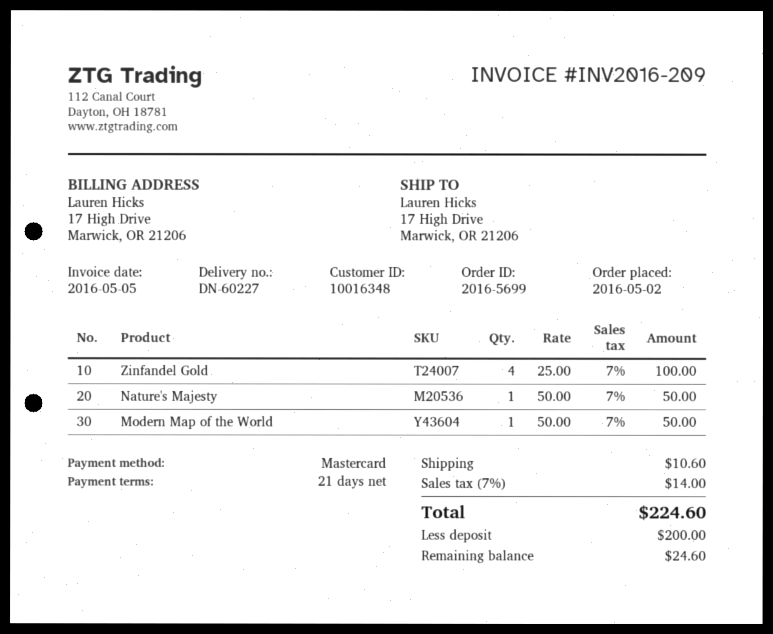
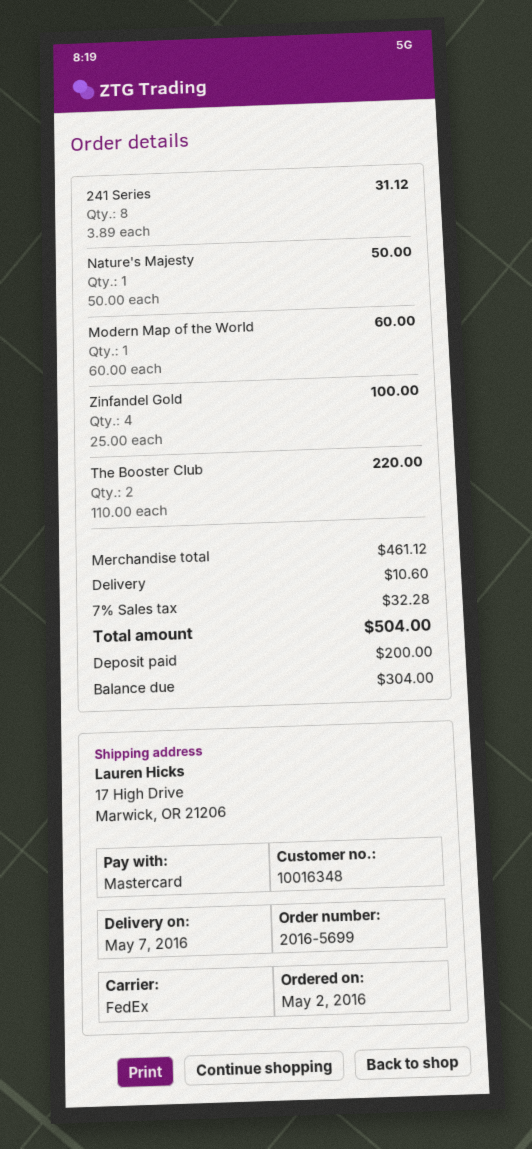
Modern Map of the World: 1 x 50.00 = 50.00 -> 1 x 60.00 = 60.00
241 Series: none -> 8 x 3.89 = 31.12
The Booster Club: none -> 2 x 110.00 = 220.00
tax: 7% = 14.00 -> 7% = 32.28
total: 224.60 -> 504.00
balance: 24.60 -> 304.00

